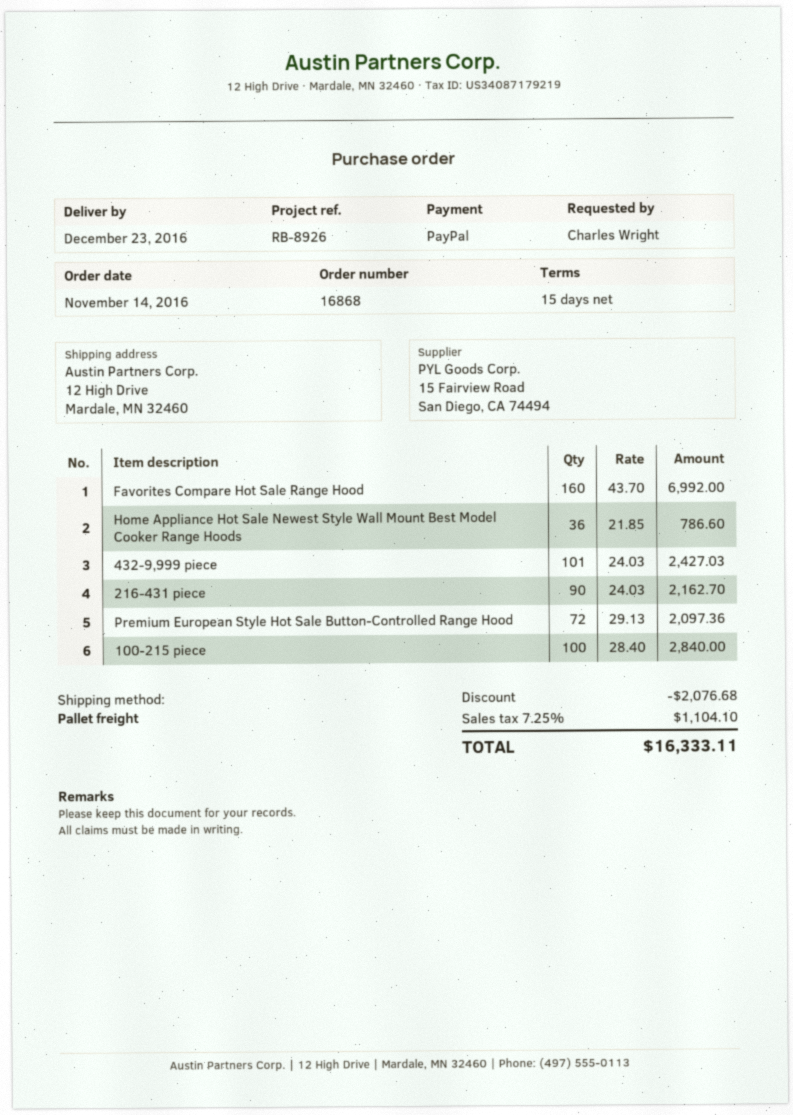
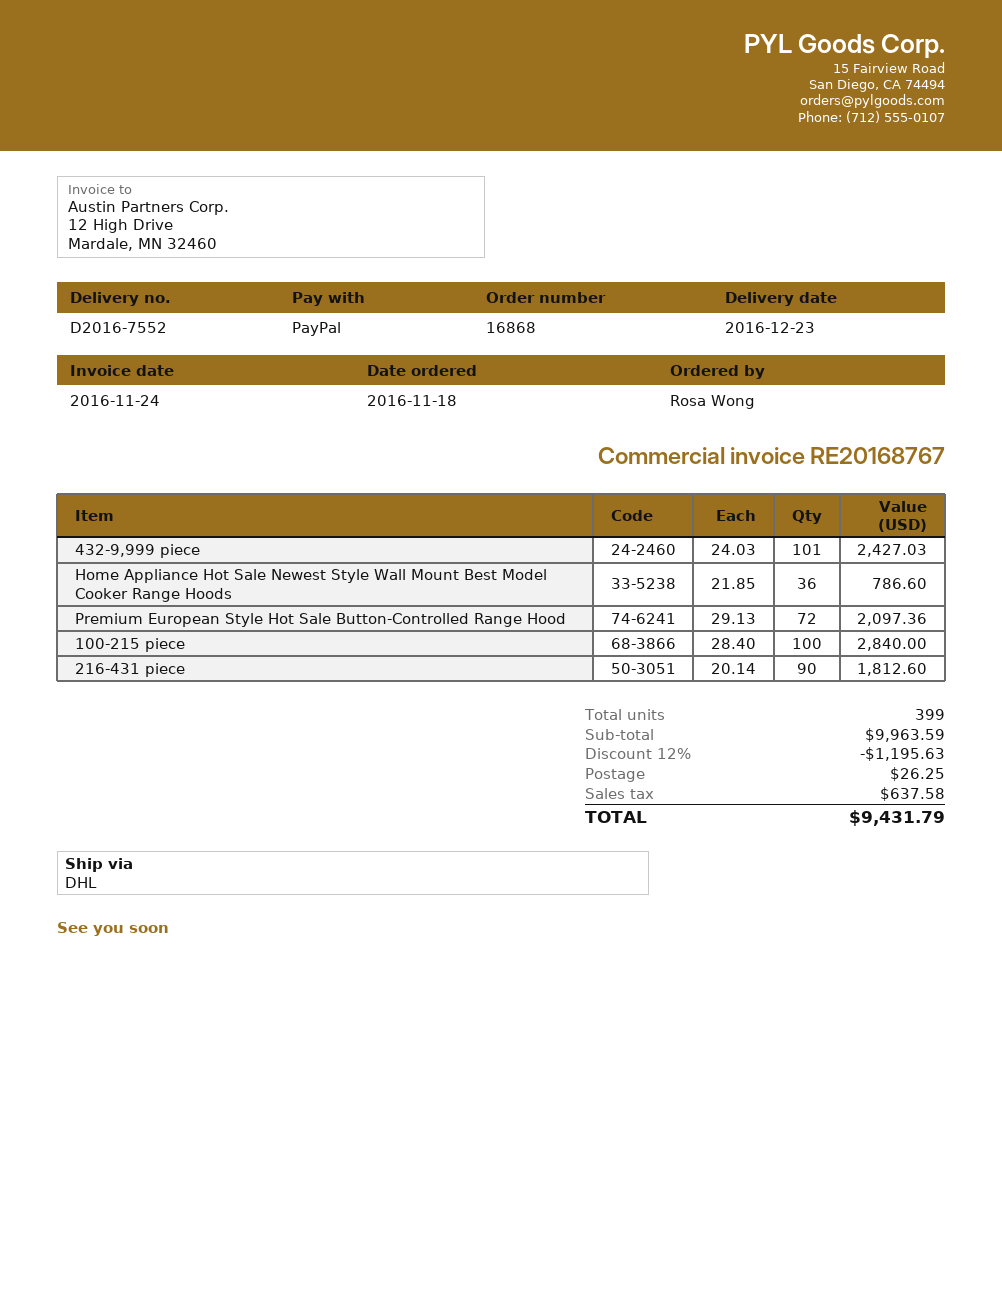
order date: 2016-11-14 -> 2016-11-18
ordered by: Charles Wright -> Rosa Wong
shipping method: pallet freight -> DHL
Favorites Compare Hot Sale Range Hood: 160 x 43.70 = 6992.00 -> none
216-431 piece: 90 x 24.03 = 2162.70 -> 90 x 20.14 = 1812.60
discount: 2076.68 -> 1195.63
shipping: none -> 26.25
tax: 1104.10 -> 637.58
total: 16333.11 -> 9431.79

